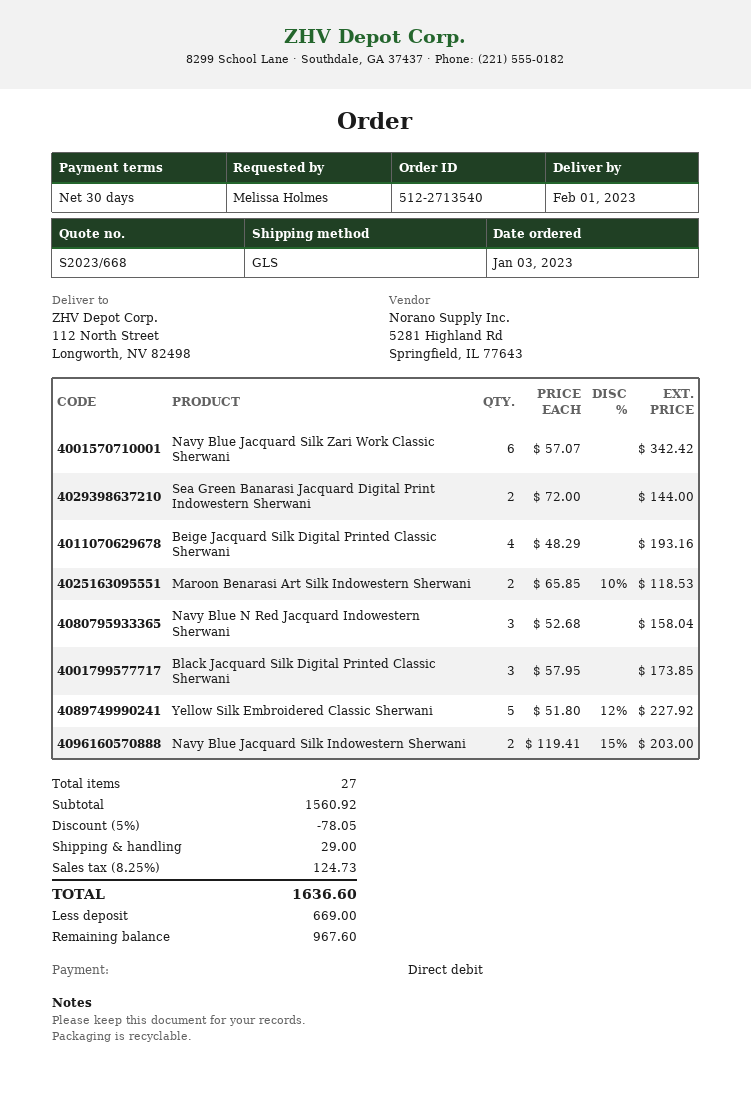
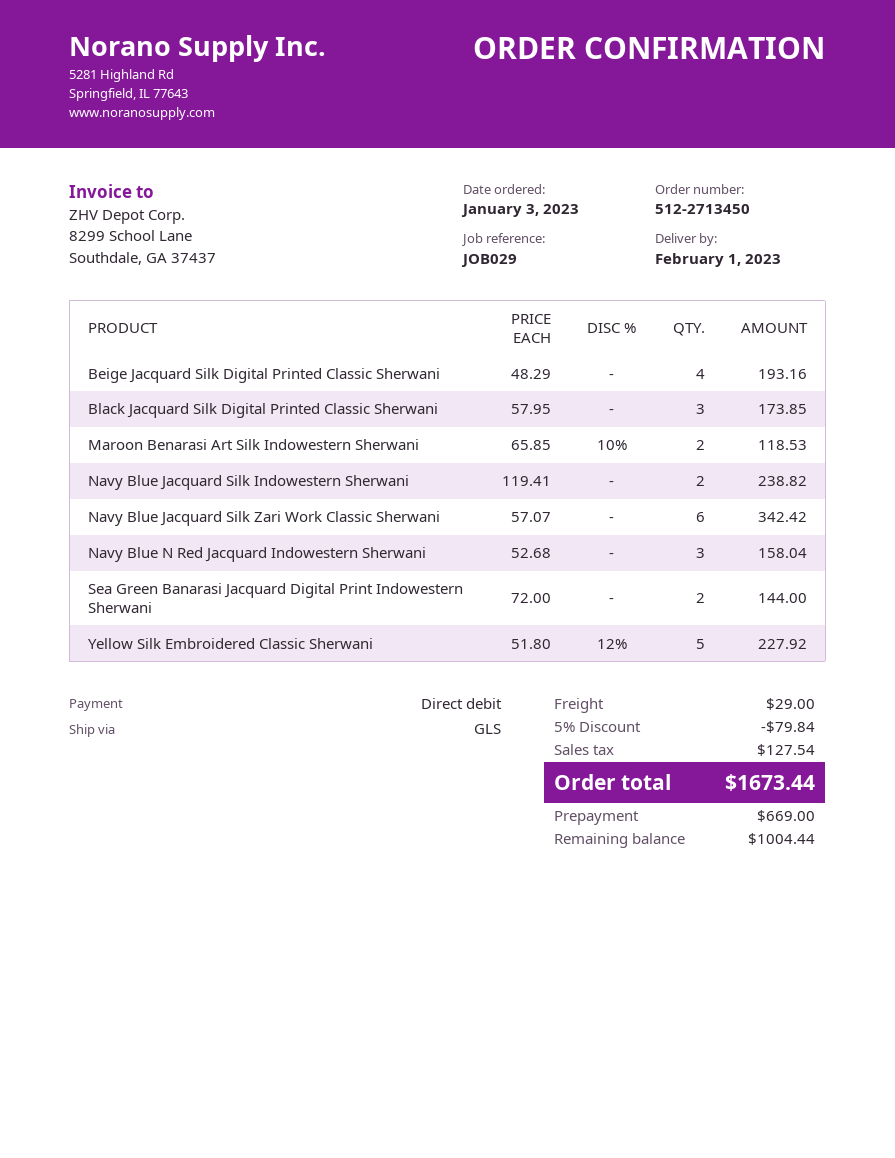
order number: 512-2713540 -> 512-2713450
Navy Blue Jacquard Silk Indowestern Sherwani: 2 x 119.41 - 15% = 203.00 -> 2 x 119.41 = 238.82
discount: 5% = 78.05 -> 5% = 79.84
tax: 124.73 -> 127.54
total: 1636.60 -> 1673.44
balance: 967.60 -> 1004.44

